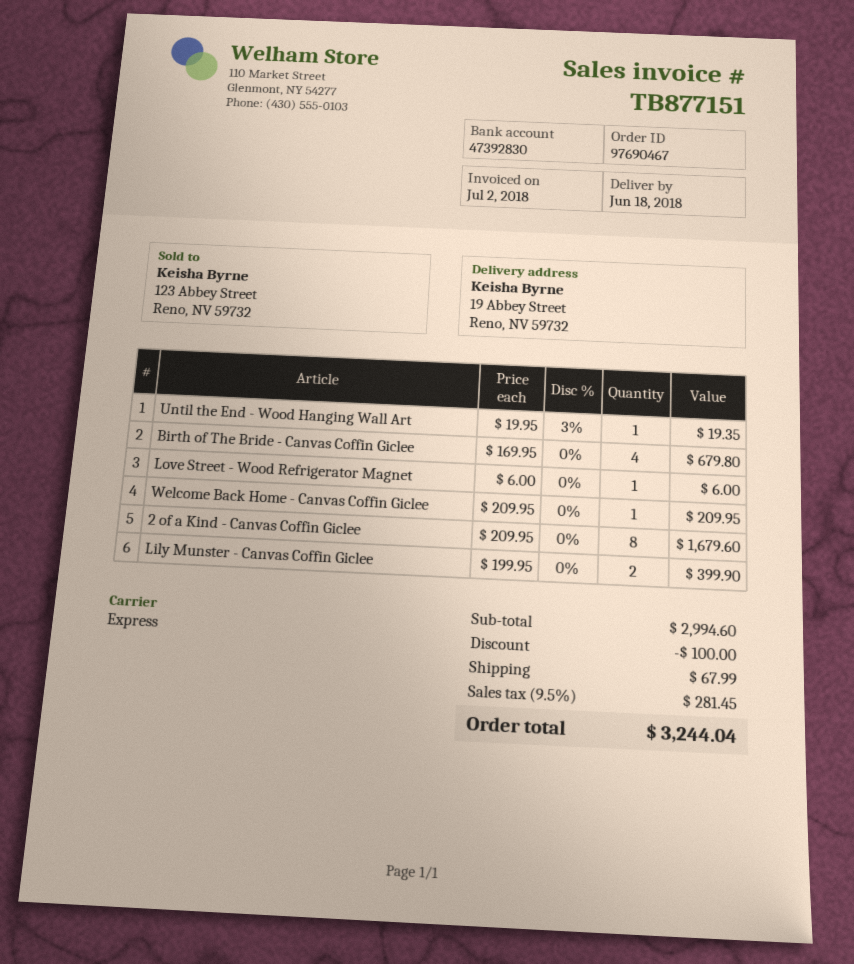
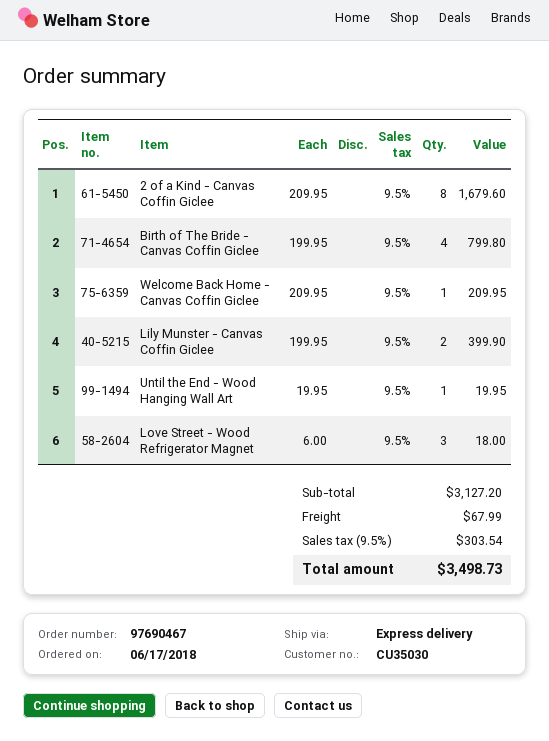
Until the End - Wood Hanging Wall Art: 1 x 19.95 - 3% = 19.35 -> 1 x 19.95 = 19.95
Birth of The Bride - Canvas Coffin Giclee: 4 x 169.95 = 679.80 -> 4 x 199.95 = 799.80
Love Street - Wood Refrigerator Magnet: 1 x 6.00 = 6.00 -> 3 x 6.00 = 18.00
subtotal: 2994.60 -> 3127.20
discount: 100.00 -> none
tax: 9.5% = 281.45 -> 9.5% = 303.54
total: 3244.04 -> 3498.73

